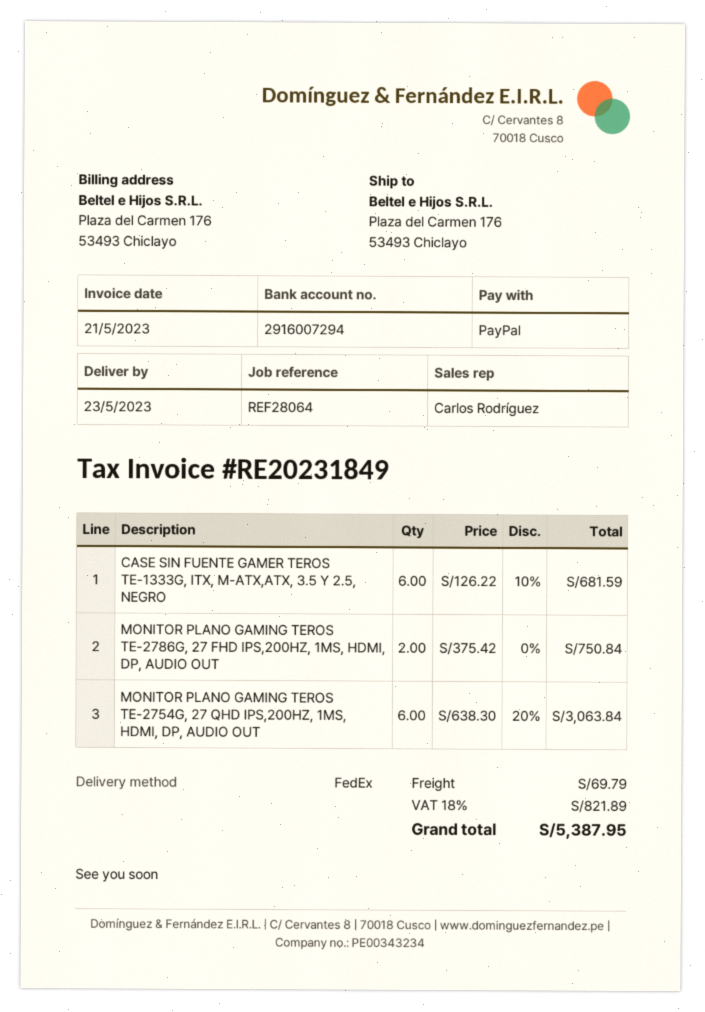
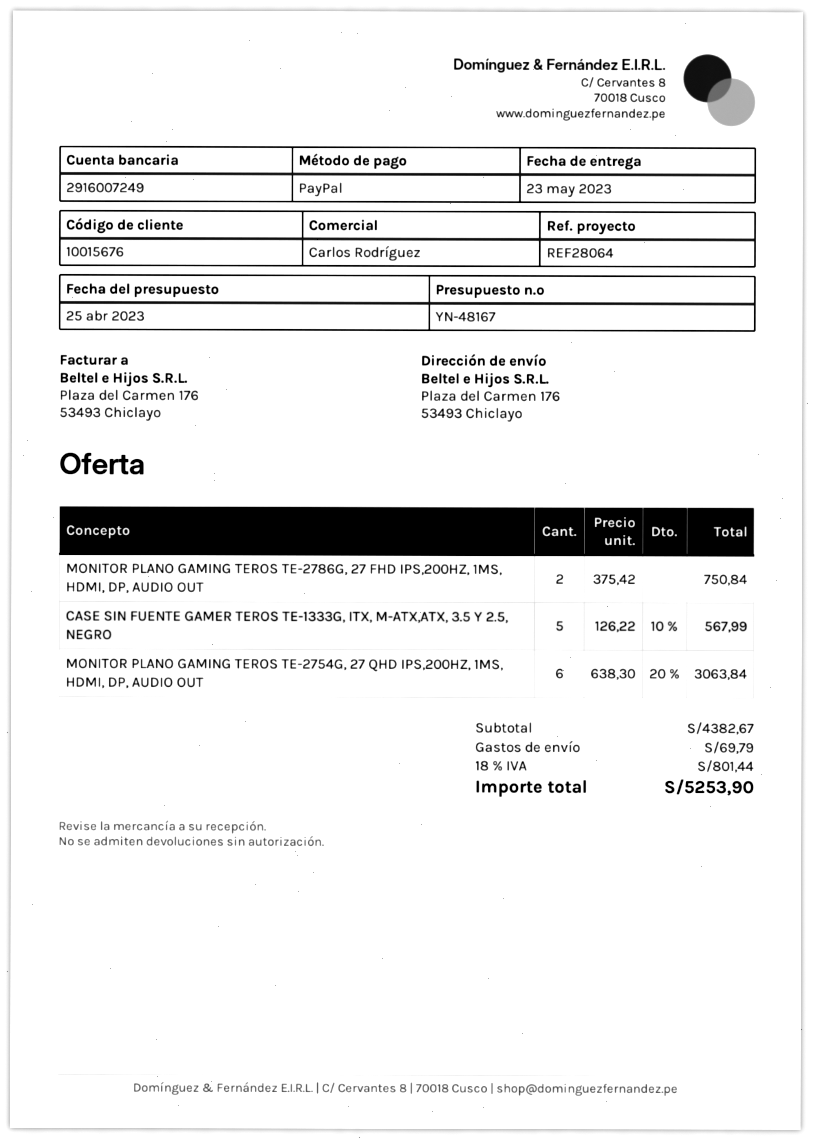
bank account: 2916007294 -> 2916007249
CASE SIN FUENTE GAMER TEROS TE-1333G, ITX, M-ATX,ATX, 3.5 Y 2.5, NEGRO: 6 x 126.22 - 10% = 681.59 -> 5 x 126.22 - 10% = 567.99
tax: 18% = 821.89 -> 18% = 801.44
total: 5387.95 -> 5253.90

